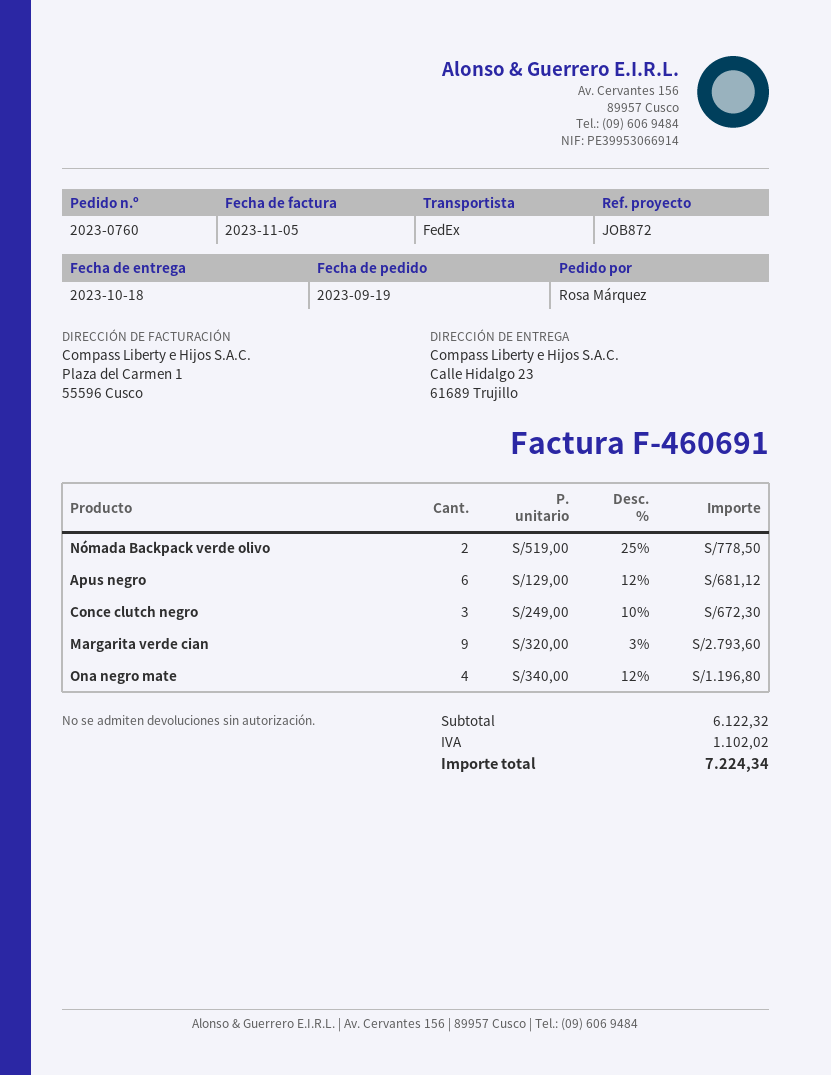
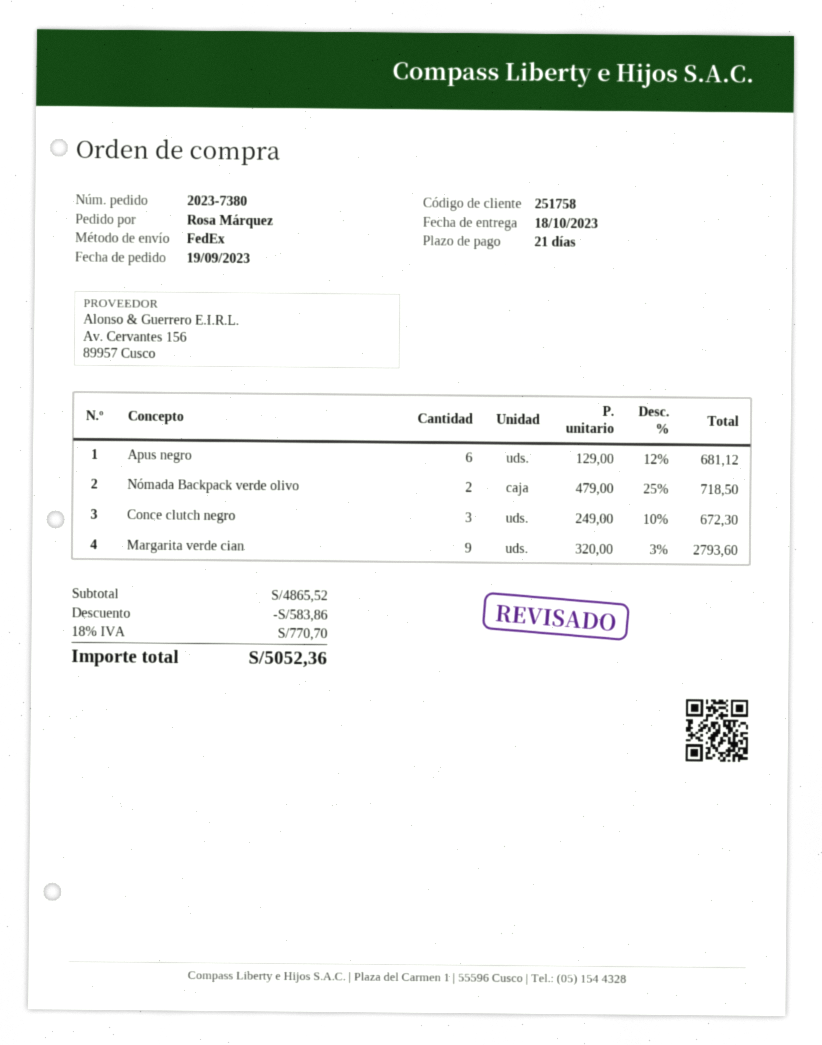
order number: 2023-0760 -> 2023-7380
Nómada Backpack verde olivo: 2 x 519.00 - 25% = 778.50 -> 2 x 479.00 - 25% = 718.50
Ona negro mate: 4 x 340.00 - 12% = 1196.80 -> none
subtotal: 6122.32 -> 4865.52
discount: none -> 583.86
tax: 1102.02 -> 770.70
total: 7224.34 -> 5052.36

